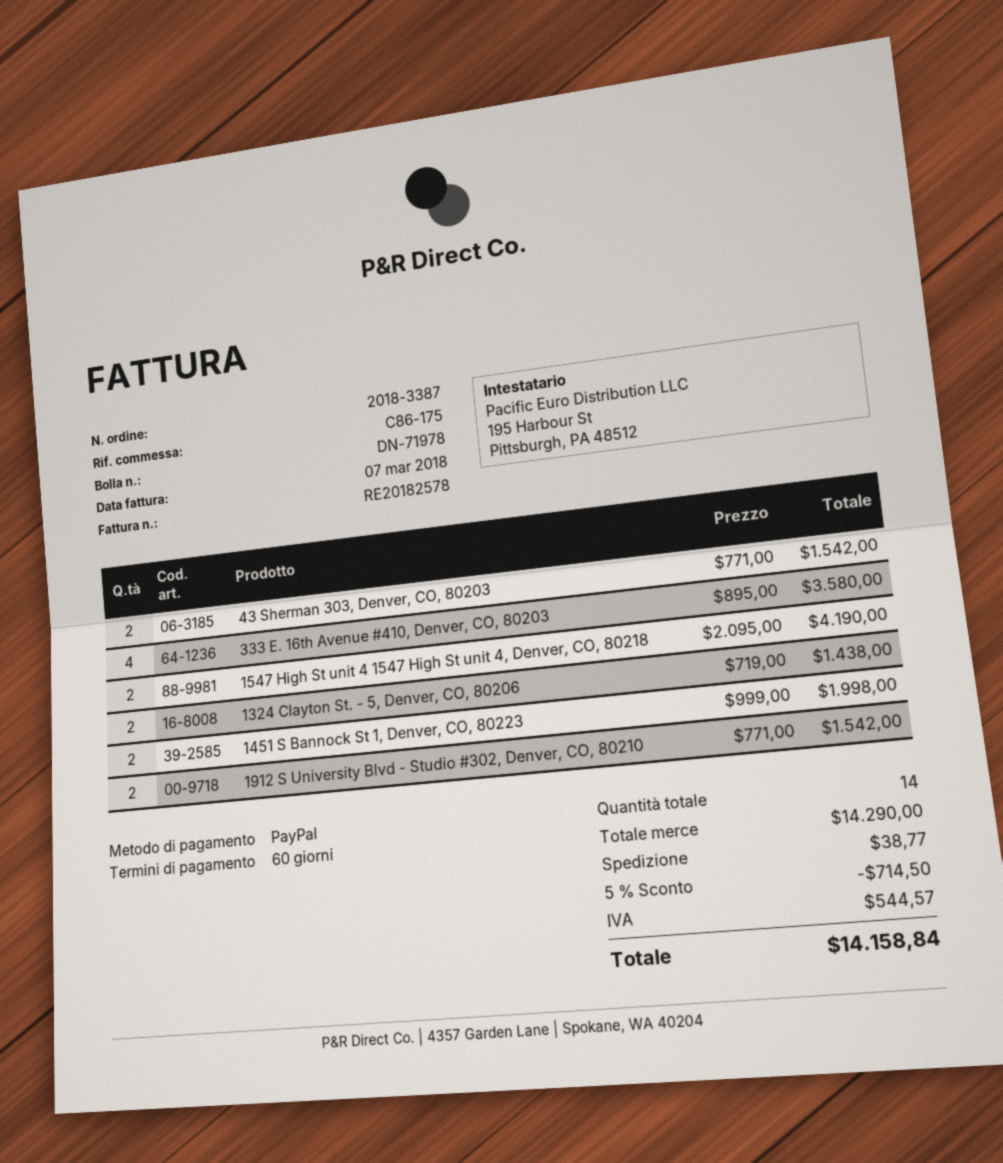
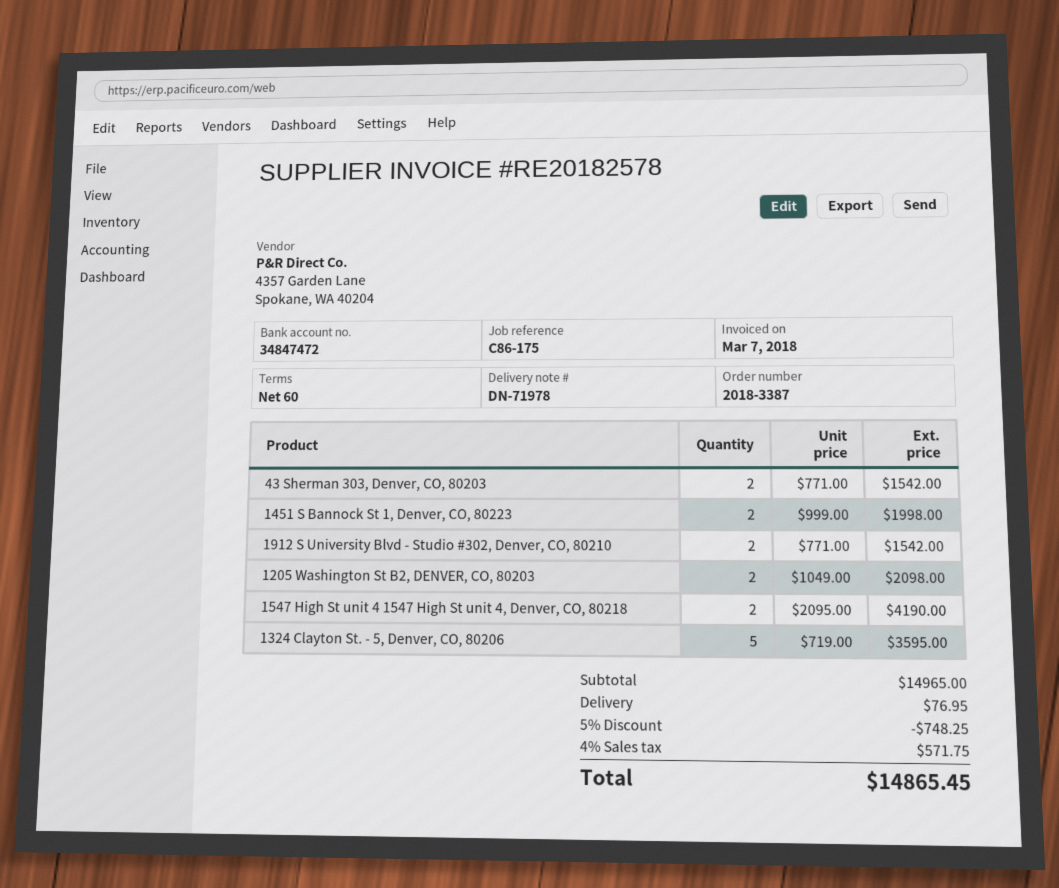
333 E. 16th Avenue #410, Denver, CO, 80203: 4 x 895.00 = 3580.00 -> none
1324 Clayton St. - 5, Denver, CO, 80206: 2 x 719.00 = 1438.00 -> 5 x 719.00 = 3595.00
1205 Washington St B2, DENVER, CO, 80203: none -> 2 x 1049.00 = 2098.00
subtotal: 14290.00 -> 14965.00
discount: 5% = 714.50 -> 5% = 748.25
shipping: 38.77 -> 76.95
tax: 544.57 -> 571.75
total: 14158.84 -> 14865.45

